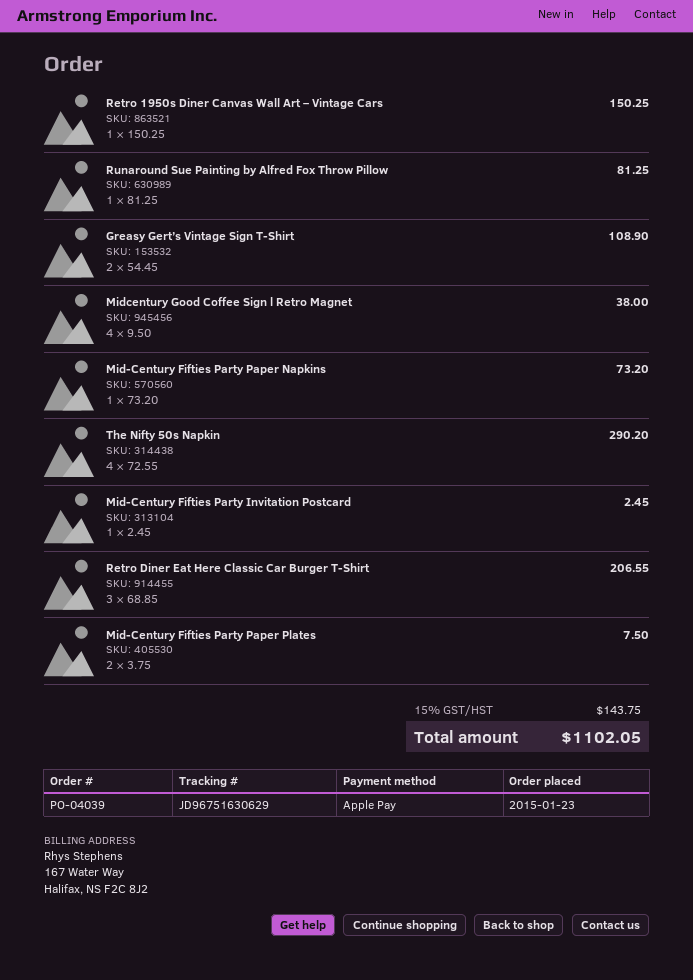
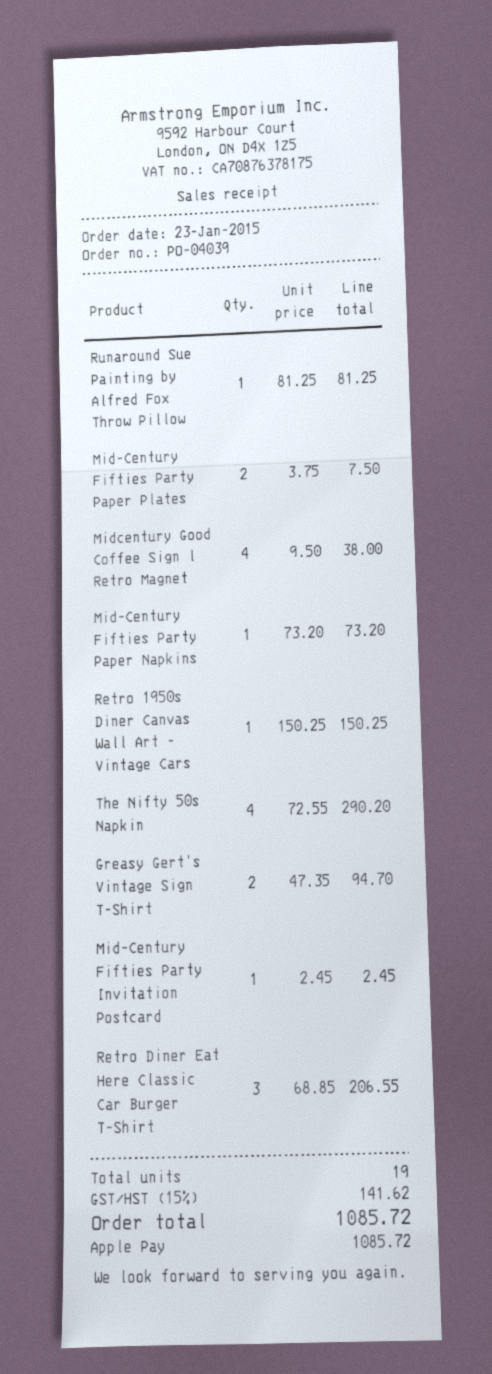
Greasy Gert’s Vintage Sign T-Shirt: 2 x 54.45 = 108.90 -> 2 x 47.35 = 94.70
tax: 15% = 143.75 -> 15% = 141.62
total: 1102.05 -> 1085.72

